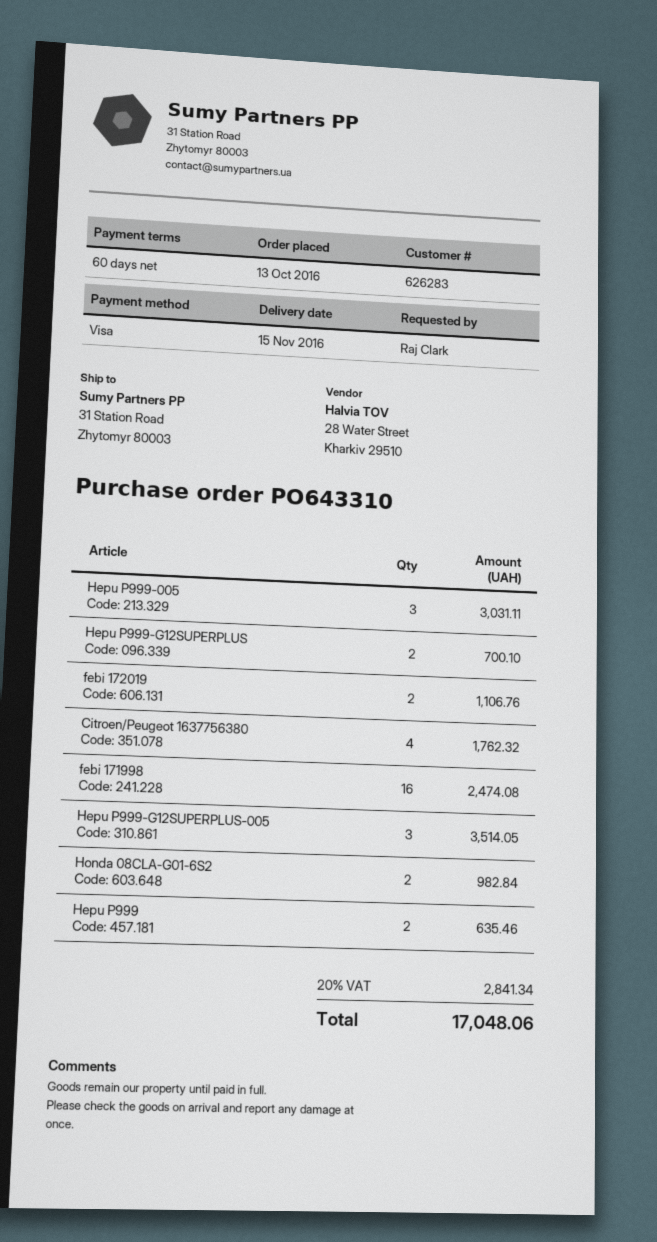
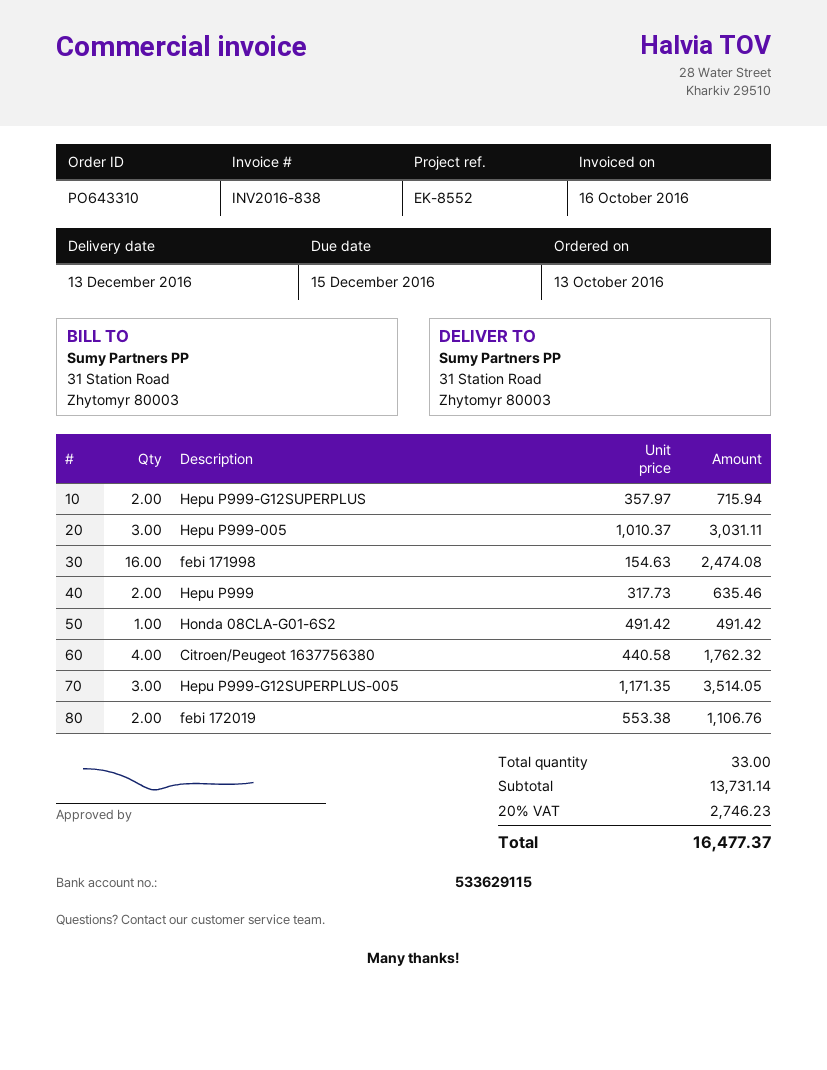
delivery date: 2016-11-15 -> 2016-12-13
Hepu P999-G12SUPERPLUS: 2 for 700.10 -> 2 for 715.94
Honda 08CLA-G01-6S2: 2 for 982.84 -> 1 for 491.42
tax: 20% = 2841.34 -> 20% = 2746.23
total: 17048.06 -> 16477.37

